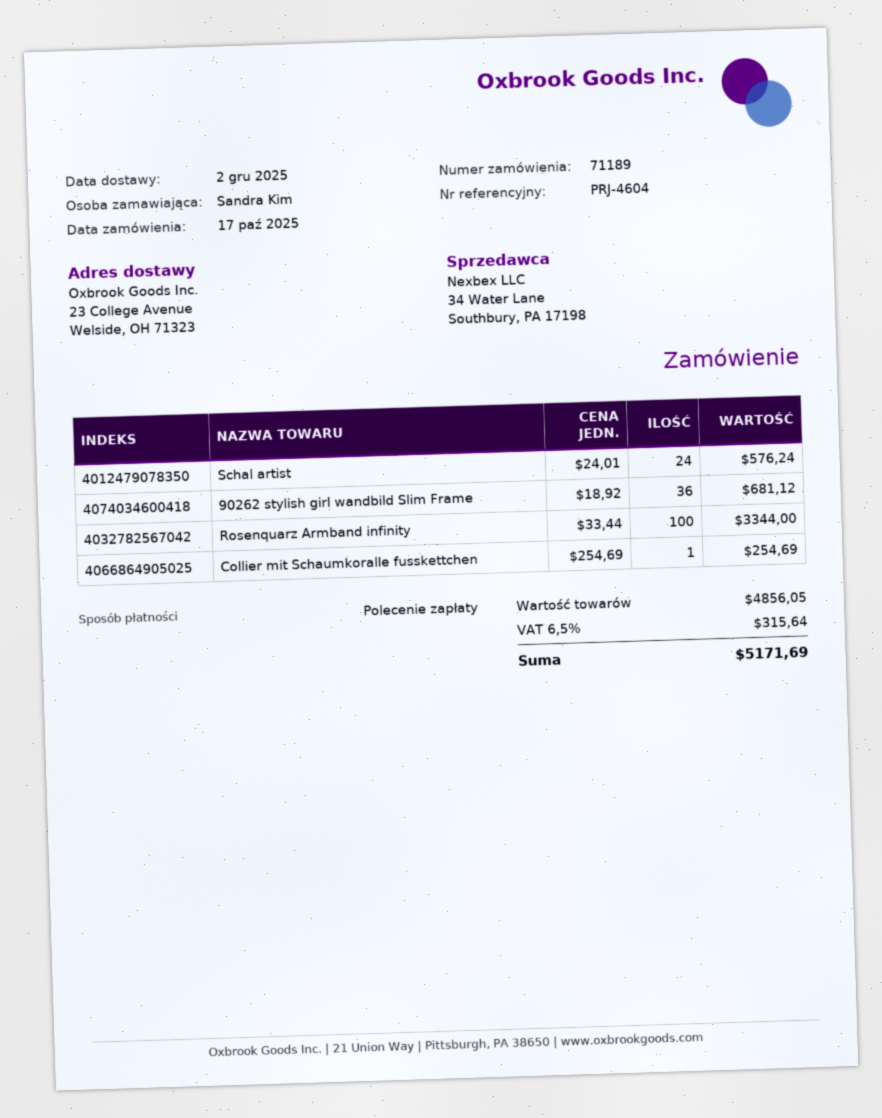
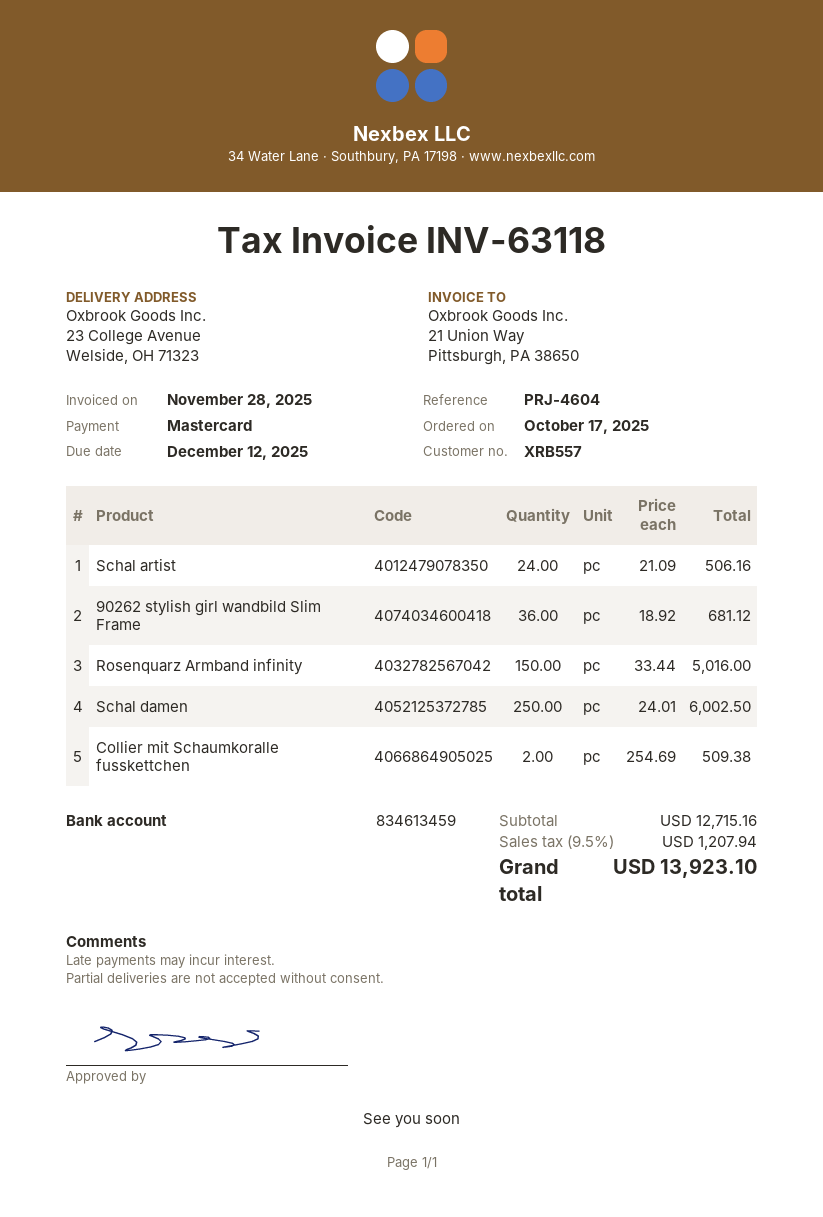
payment method: direct debit -> Mastercard
Schal artist: 24 x 24.01 = 576.24 -> 24 x 21.09 = 506.16
Rosenquarz Armband infinity: 100 x 33.44 = 3344.00 -> 150 x 33.44 = 5016.00
Collier mit Schaumkoralle fusskettchen: 1 x 254.69 = 254.69 -> 2 x 254.69 = 509.38
Schal damen: none -> 250 x 24.01 = 6002.50
subtotal: 4856.05 -> 12715.16
tax: 6.5% = 315.64 -> 9.5% = 1207.94
total: 5171.69 -> 13923.10

